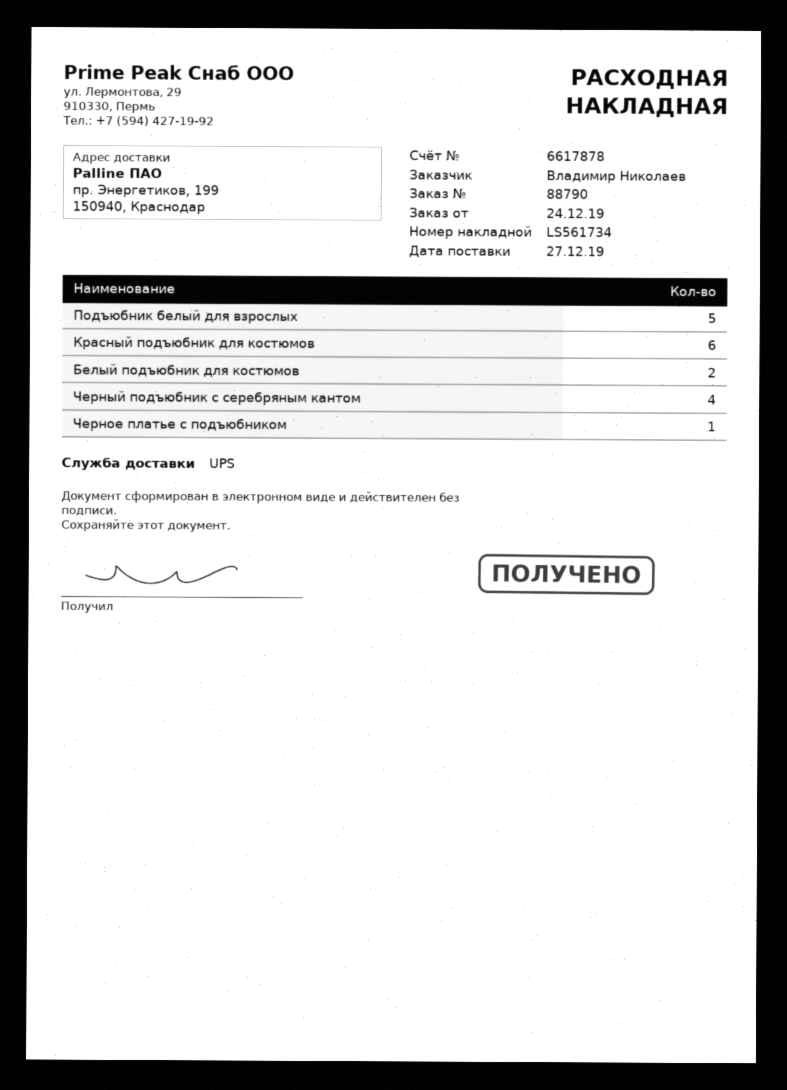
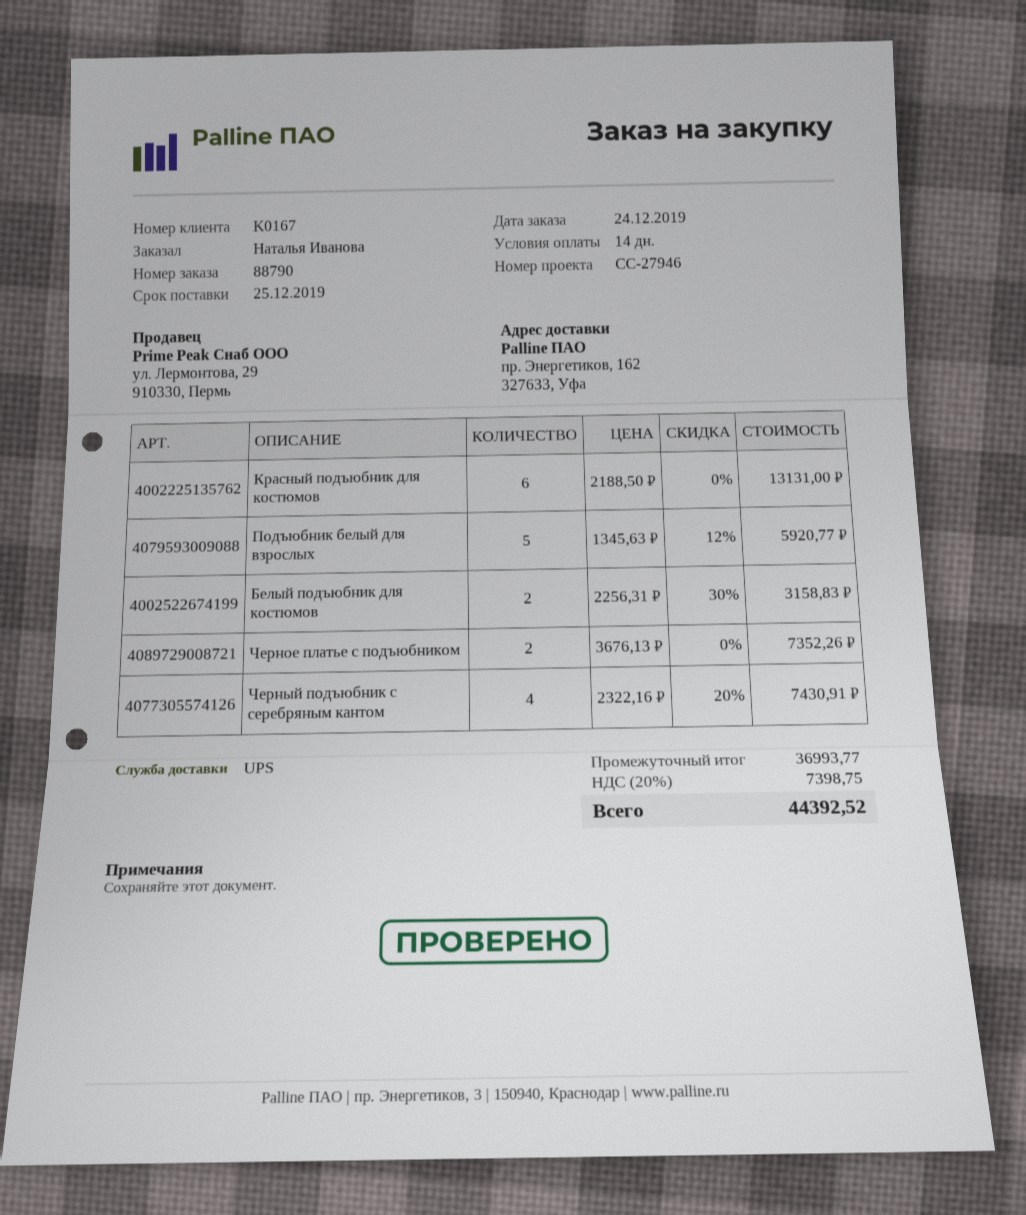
delivery date: 2019-12-27 -> 2019-12-25
ordered by: Владимир Николаев -> Наталья Иванова
ship to: пр. Энергетиков, 199, 150940, Краснодар -> пр. Энергетиков, 162, 327633, Уфа
Черное платье с подъюбником: 1 -> 2

